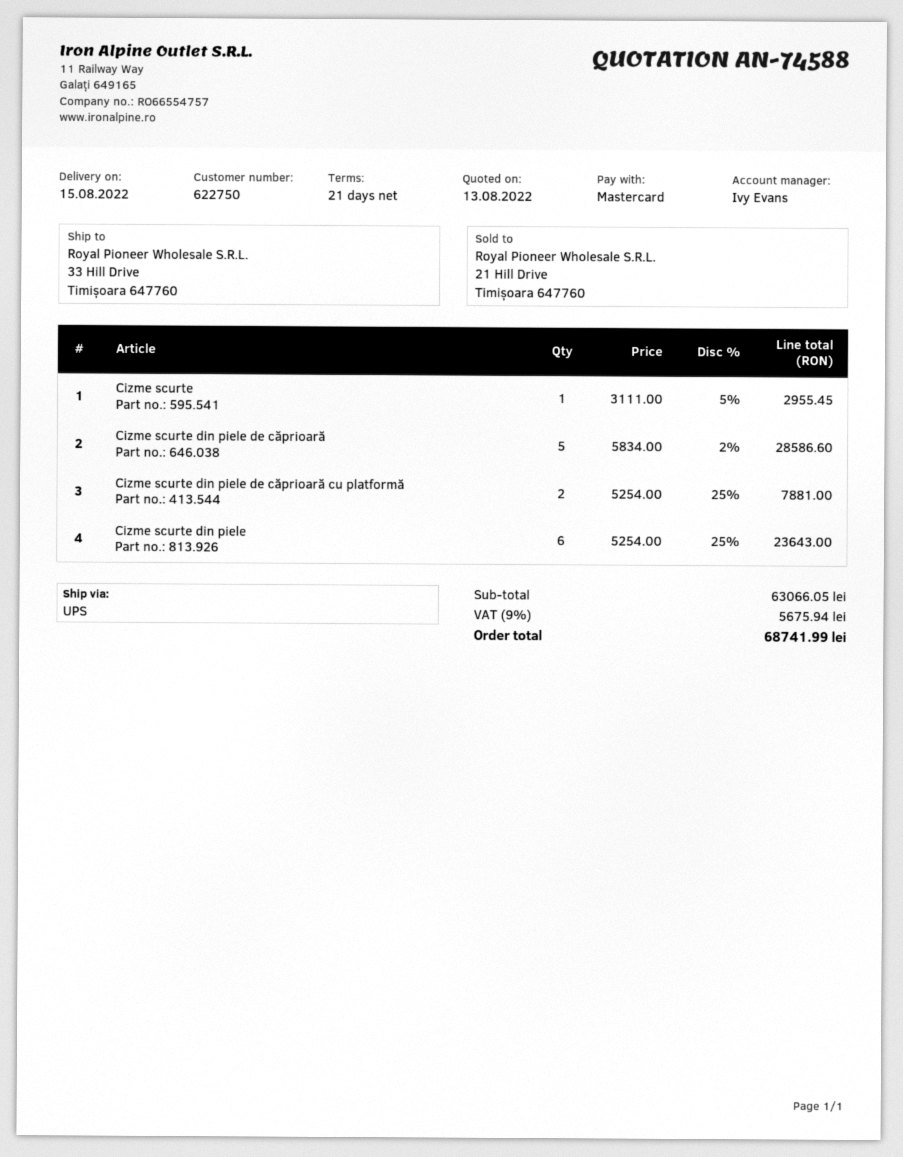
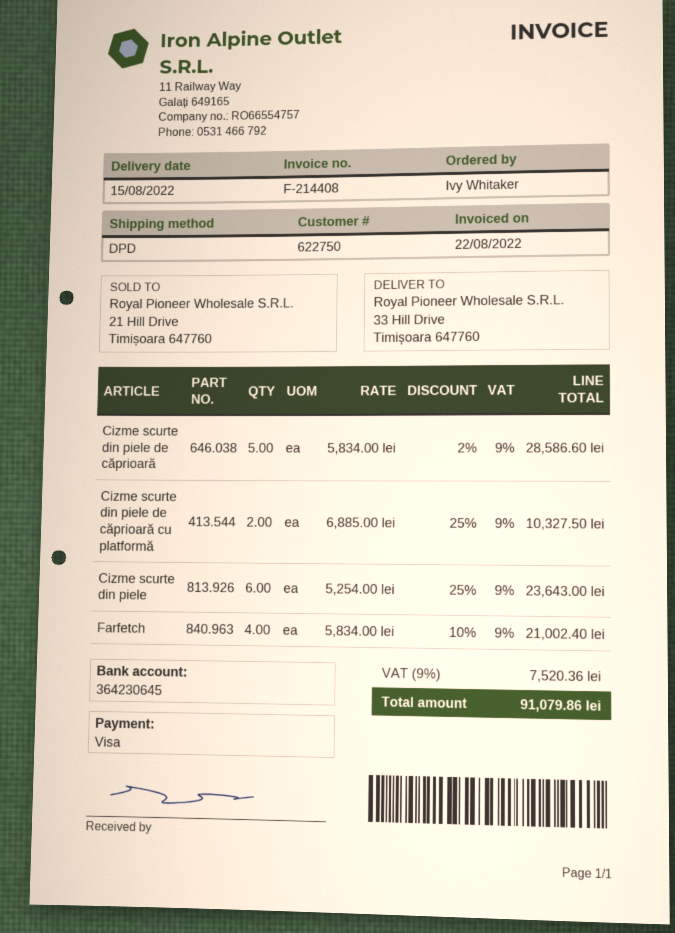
payment method: Mastercard -> Visa
shipping method: UPS -> DPD
Cizme scurte: 1 x 3111.00 - 5% = 2955.45 -> none
Cizme scurte din piele de căprioară cu platformă: 2 x 5254.00 - 25% = 7881.00 -> 2 x 6885.00 - 25% = 10327.50
Farfetch: none -> 4 x 5834.00 - 10% = 21002.40
tax: 9% = 5675.94 -> 9% = 7520.36
total: 68741.99 -> 91079.86

